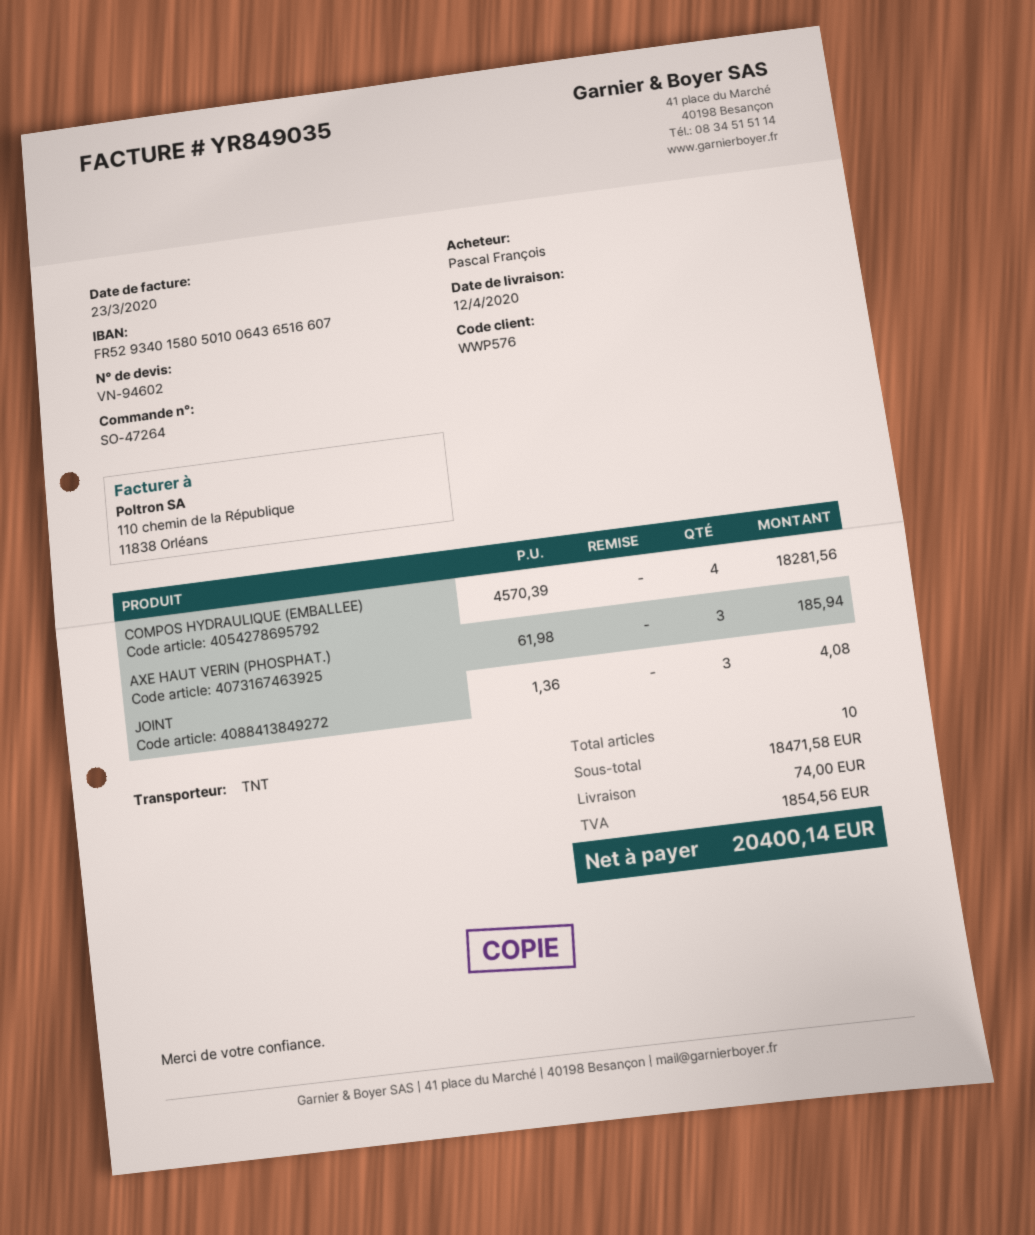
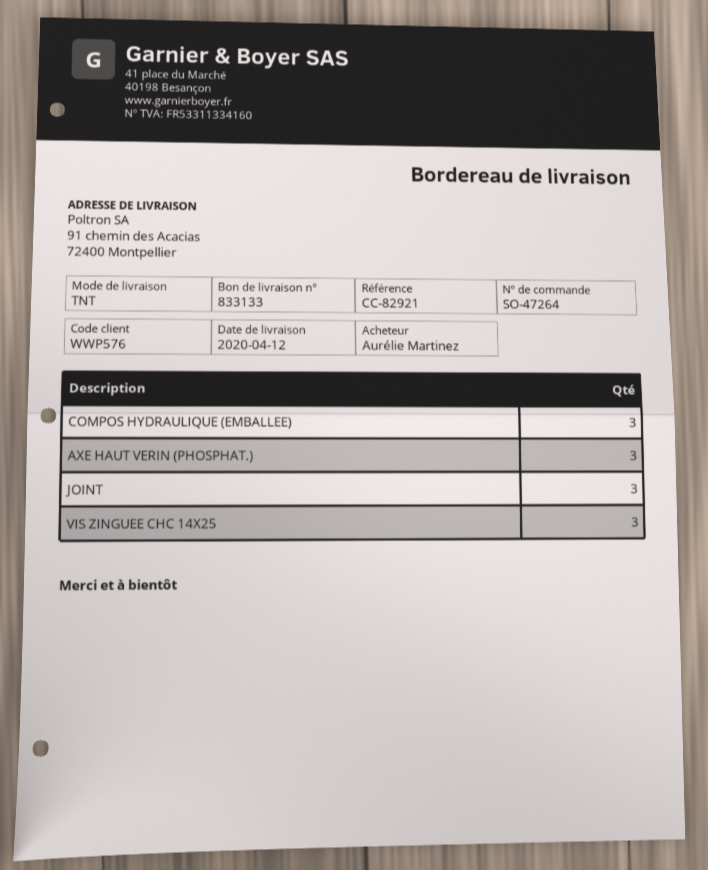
ordered by: Pascal François -> Aurélie Martinez
COMPOS HYDRAULIQUE (EMBALLEE): 4 -> 3
VIS ZINGUEE CHC 14X25: none -> 3

